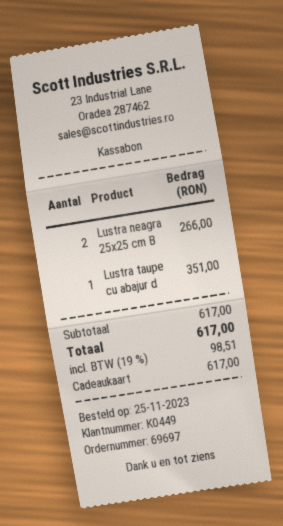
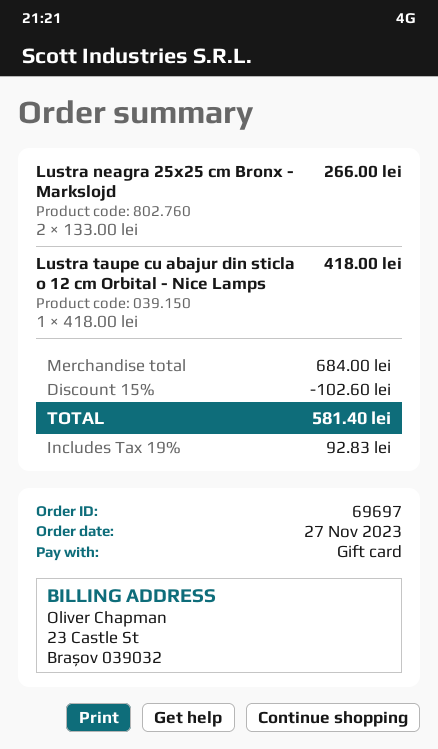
order date: 2023-11-25 -> 2023-11-27
Lustra taupe cu abajur d: 1 for 351.00 -> 1 for 418.00
subtotal: 617.00 -> 684.00
discount: none -> 15% = 102.60
tax: 19% = 98.51 -> 19% = 92.83
total: 617.00 -> 581.40

